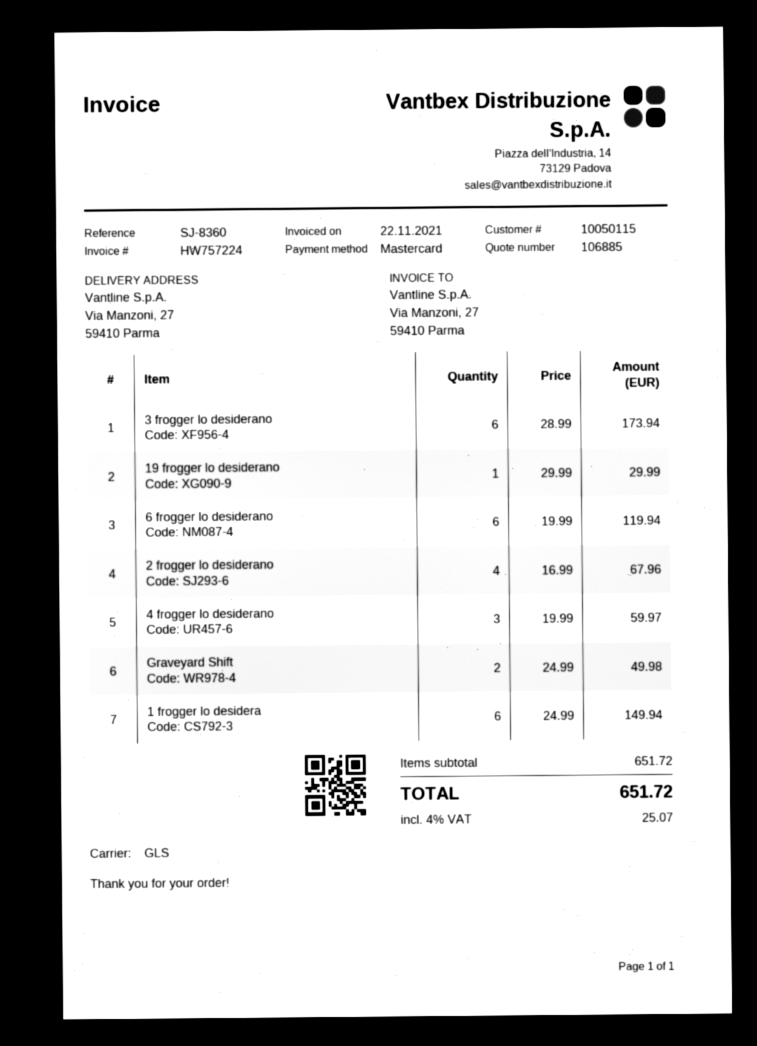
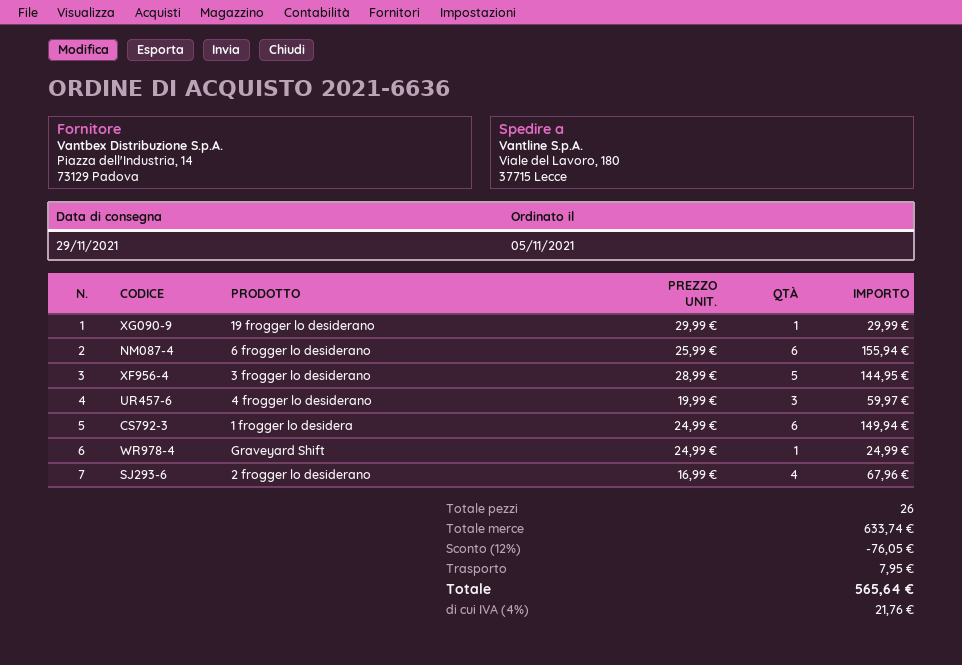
ship to: Via Manzoni, 27, 59410 Parma -> Viale del Lavoro, 180, 37715 Lecce
3 frogger lo desiderano: 6 x 28.99 = 173.94 -> 5 x 28.99 = 144.95
6 frogger lo desiderano: 6 x 19.99 = 119.94 -> 6 x 25.99 = 155.94
Graveyard Shift: 2 x 24.99 = 49.98 -> 1 x 24.99 = 24.99
subtotal: 651.72 -> 633.74
discount: none -> 12% = 76.05
shipping: none -> 7.95
tax: 4% = 25.07 -> 4% = 21.76
total: 651.72 -> 565.64

